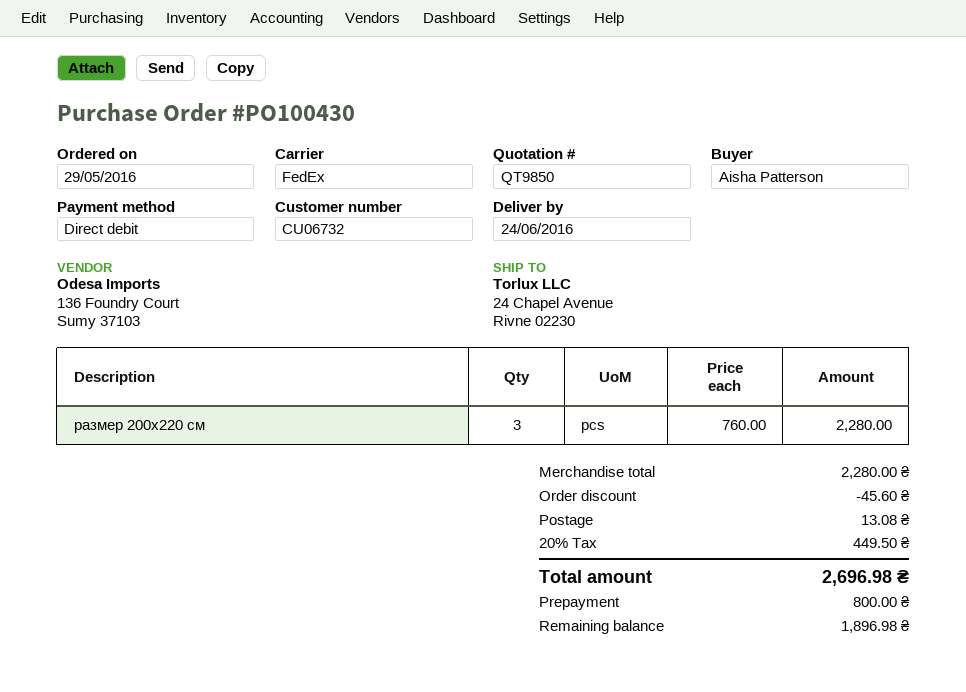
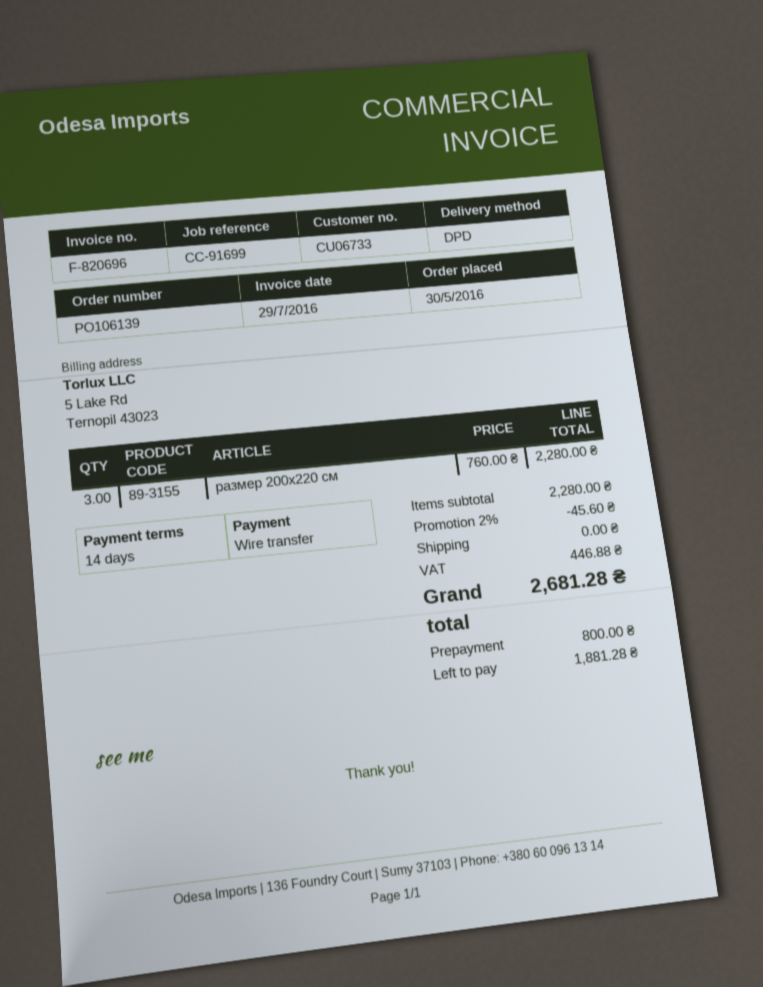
order number: PO100430 -> PO106139
order date: 2016-05-29 -> 2016-05-30
customer number: CU06732 -> CU06733
payment method: direct debit -> bank transfer
shipping method: FedEx -> DPD
shipping: 13.08 -> 0.00
tax: 449.50 -> 446.88
total: 2696.98 -> 2681.28
balance: 1896.98 -> 1881.28

